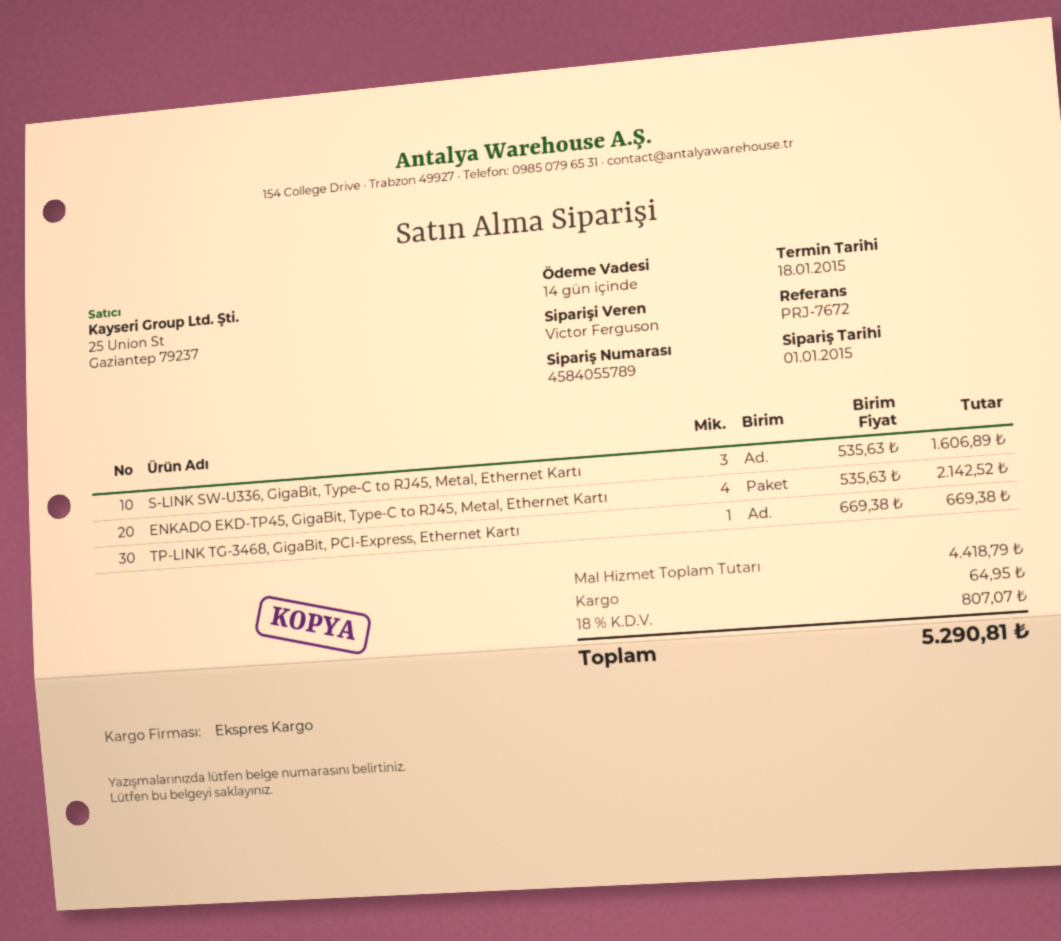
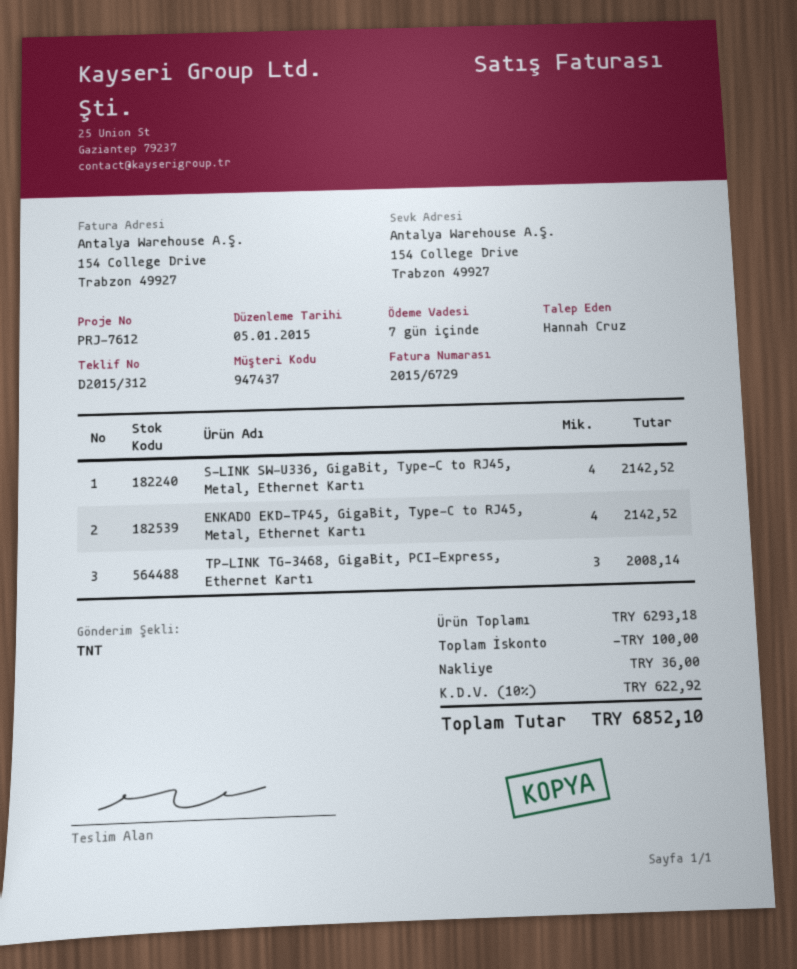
payment terms: 14 days -> 7 days
reference: PRJ-7672 -> PRJ-7612
ordered by: Victor Ferguson -> Hannah Cruz
shipping method: express -> TNT
S-LINK SW-U336, GigaBit, Type-C to RJ45, Metal, Ethernet Kartı: 3 for 1606.89 -> 4 for 2142.52
TP-LINK TG-3468, GigaBit, PCI-Express, Ethernet Kartı: 1 for 669.38 -> 3 for 2008.14
subtotal: 4418.79 -> 6293.18
discount: none -> 100.00
shipping: 64.95 -> 36.00
tax: 18% = 807.07 -> 10% = 622.92
total: 5290.81 -> 6852.10

